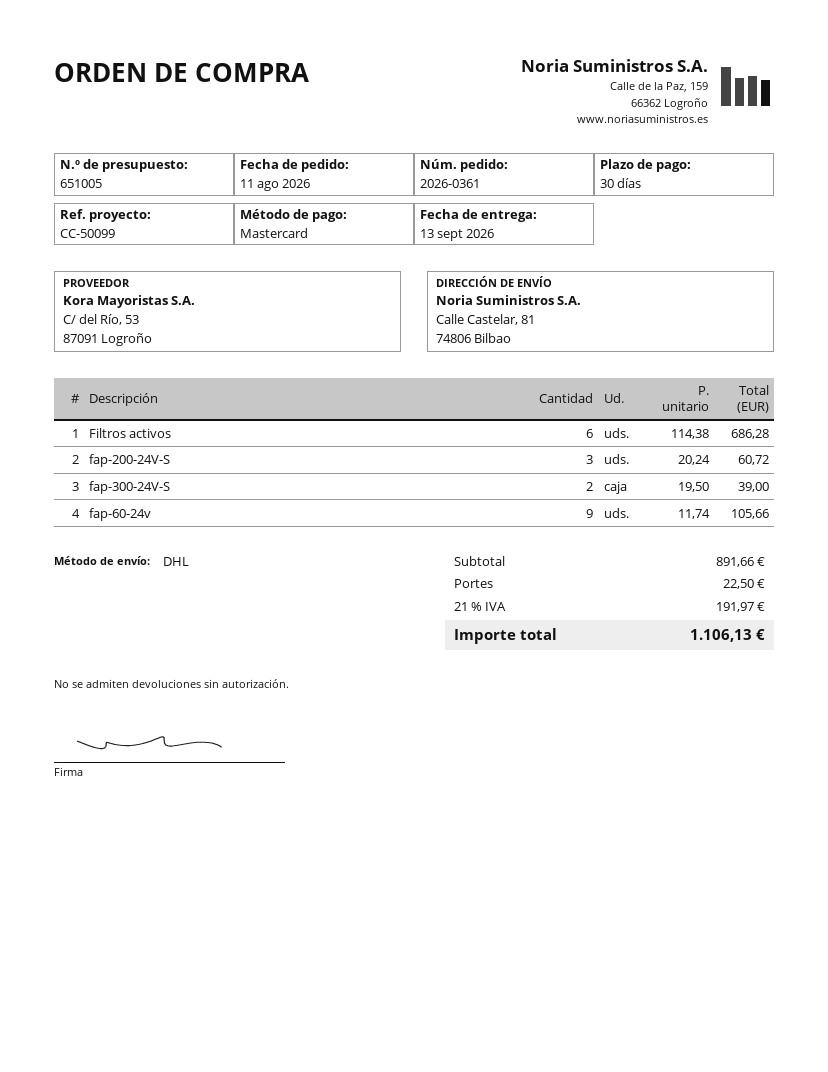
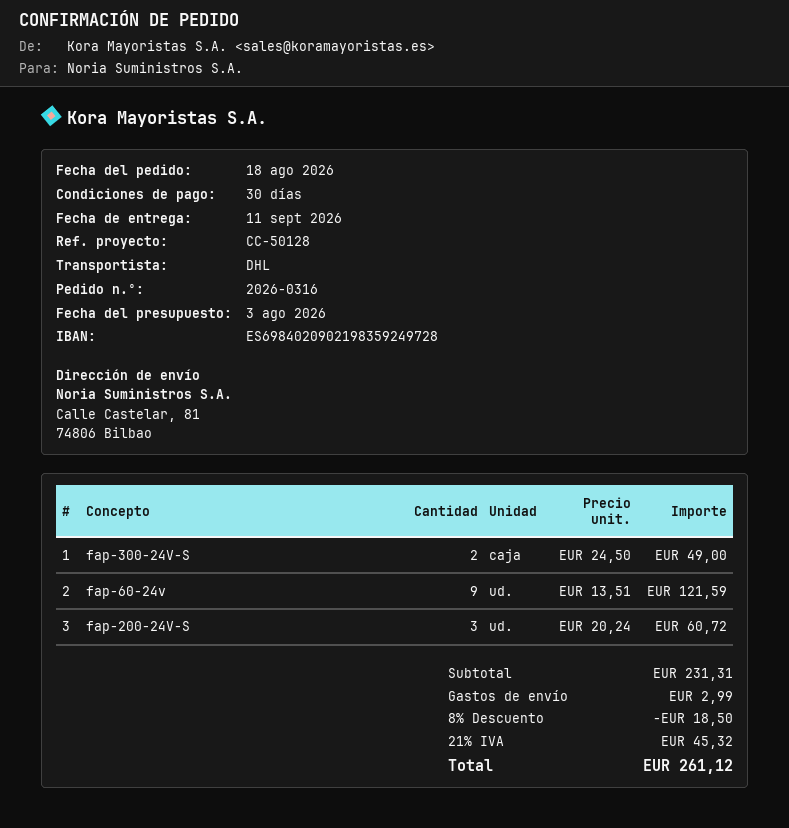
order number: 2026-0361 -> 2026-0316
order date: 2026-08-11 -> 2026-08-18
delivery date: 2026-09-13 -> 2026-09-11
reference: CC-50099 -> CC-50128
Filtros activos: 6 x 114.38 = 686.28 -> none
fap-300-24V-S: 2 x 19.50 = 39.00 -> 2 x 24.50 = 49.00
fap-60-24v: 9 x 11.74 = 105.66 -> 9 x 13.51 = 121.59
subtotal: 891.66 -> 231.31
discount: none -> 8% = 18.50
shipping: 22.50 -> 2.99
tax: 21% = 191.97 -> 21% = 45.32
total: 1106.13 -> 261.12

